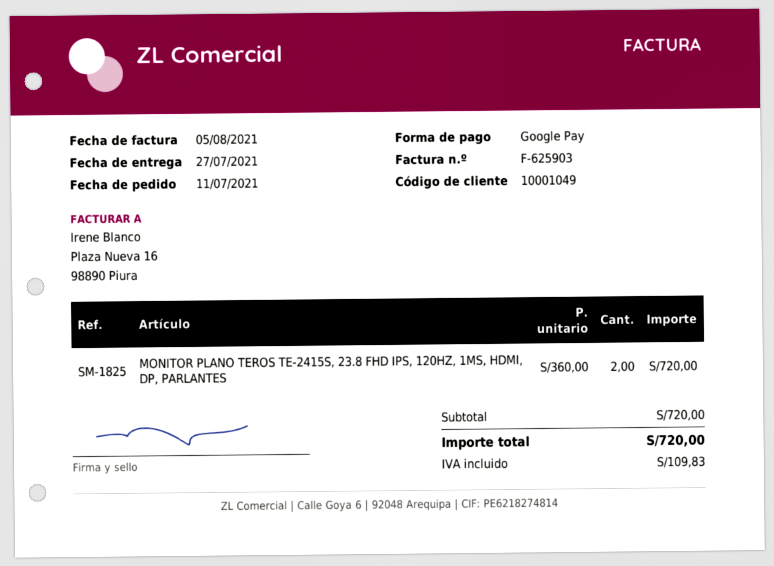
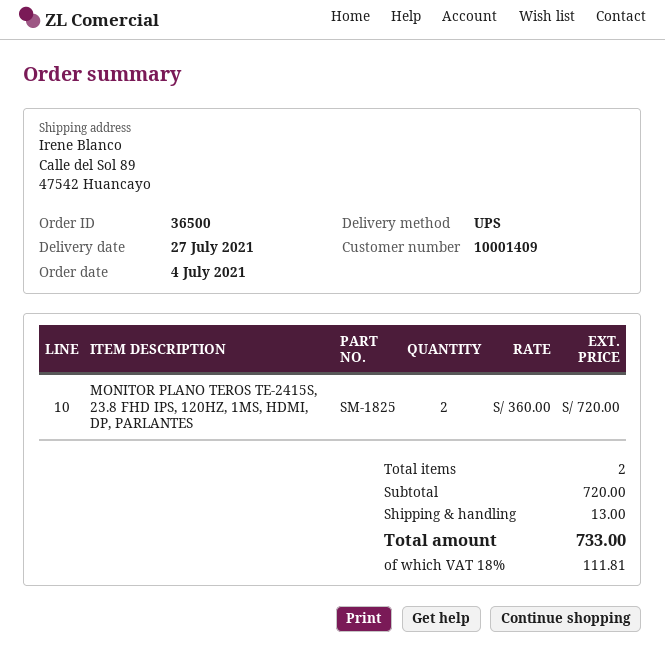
order date: 2021-07-11 -> 2021-07-04
customer number: 10001049 -> 10001409
shipping: none -> 13.00
tax: 109.83 -> 111.81
total: 720.00 -> 733.00

